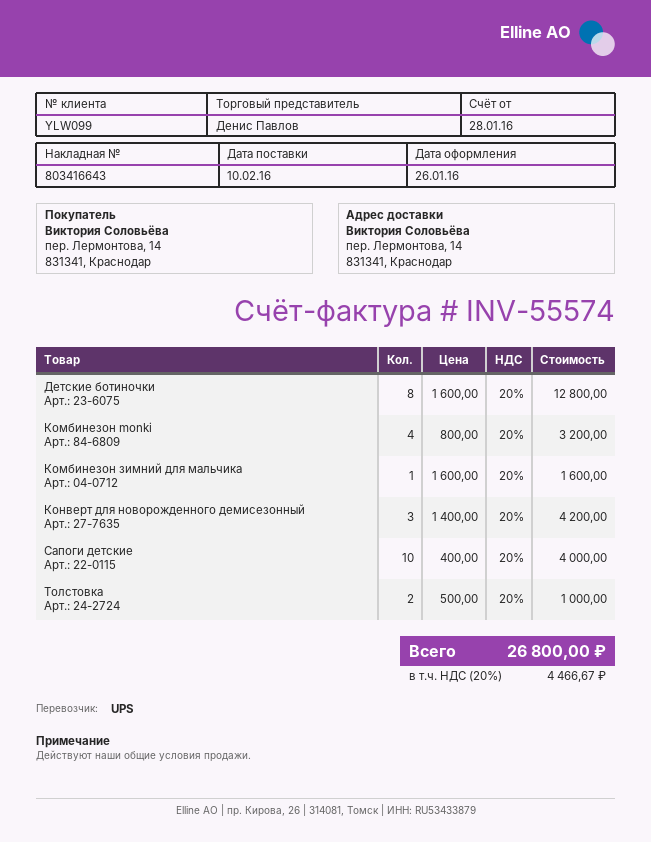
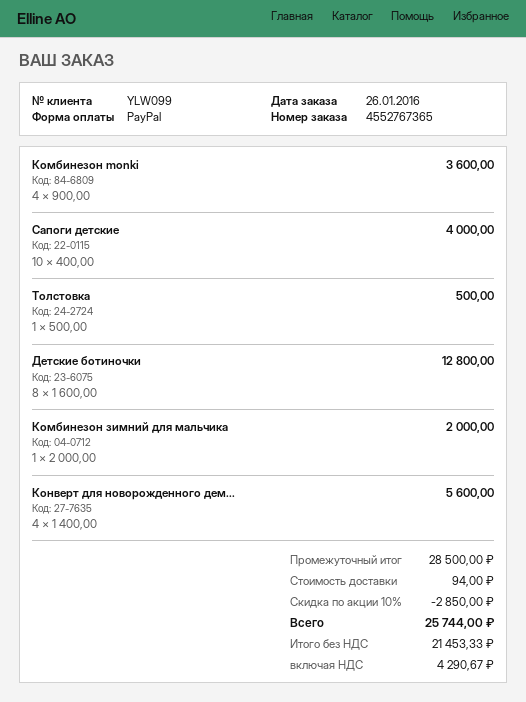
Комбинезон monki: 4 x 800.00 = 3200.00 -> 4 x 900.00 = 3600.00
Комбинезон зимний для мальчика: 1 x 1600.00 = 1600.00 -> 1 x 2000.00 = 2000.00
Конверт для новорожденного демисезонный: 3 x 1400.00 = 4200.00 -> 4 x 1400.00 = 5600.00
Толстовка: 2 x 500.00 = 1000.00 -> 1 x 500.00 = 500.00
discount: none -> 10% = 2850.00
shipping: none -> 94.00
tax: 4466.67 -> 4290.67
total: 26800.00 -> 25744.00

